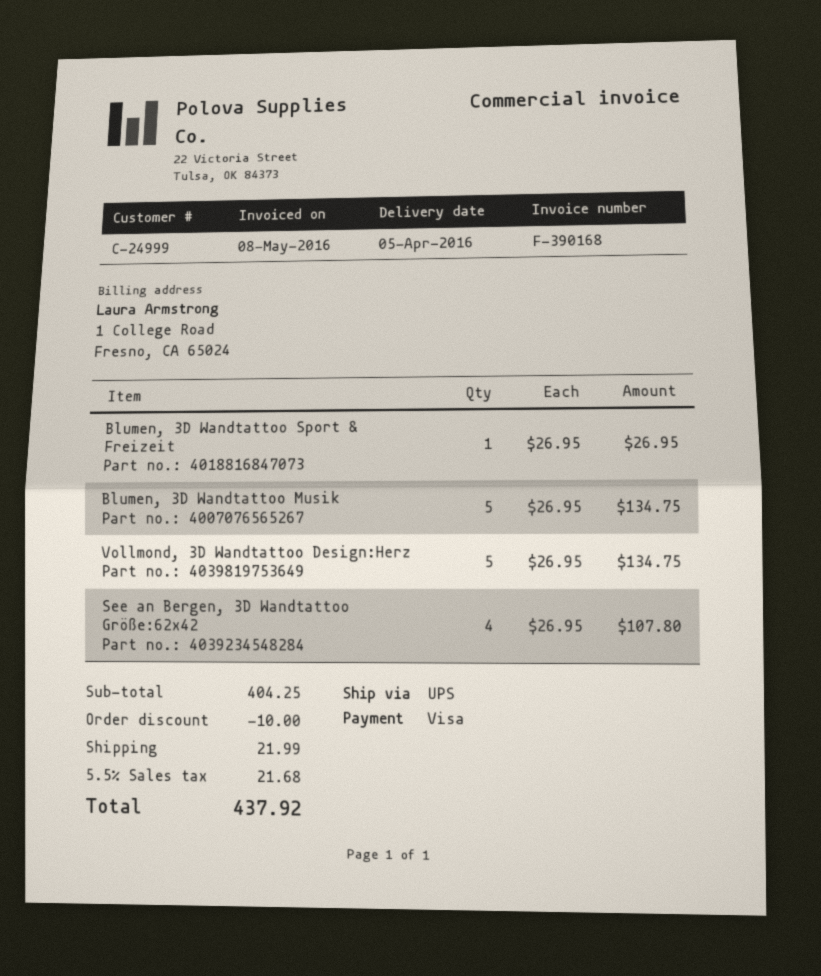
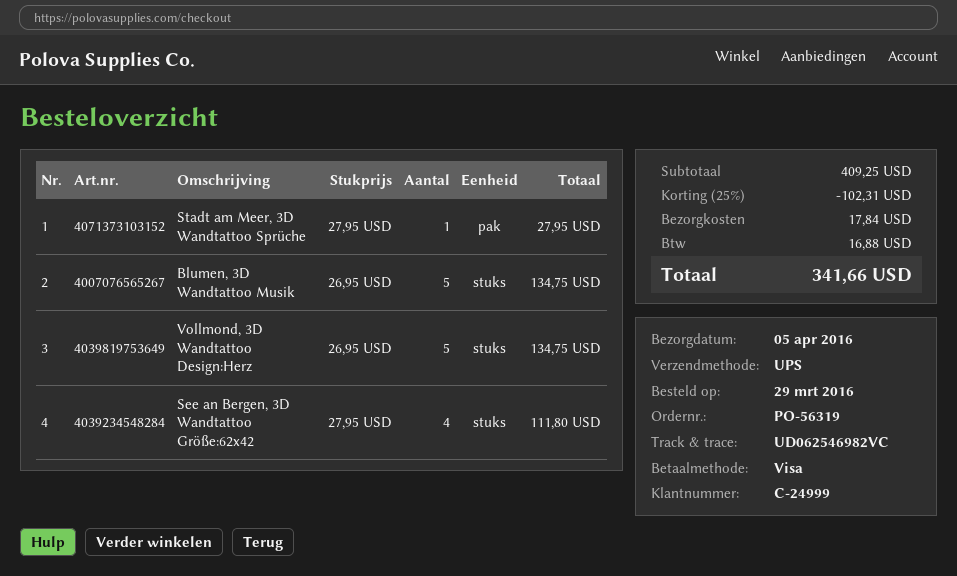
Blumen, 3D Wandtattoo Sport & Freizeit: 1 x 26.95 = 26.95 -> none
See an Bergen, 3D Wandtattoo Größe:62x42: 4 x 26.95 = 107.80 -> 4 x 27.95 = 111.80
Stadt am Meer, 3D Wandtattoo Sprüche: none -> 1 x 27.95 = 27.95
subtotal: 404.25 -> 409.25
discount: 10.00 -> 102.31
shipping: 21.99 -> 17.84
tax: 21.68 -> 16.88
total: 437.92 -> 341.66

